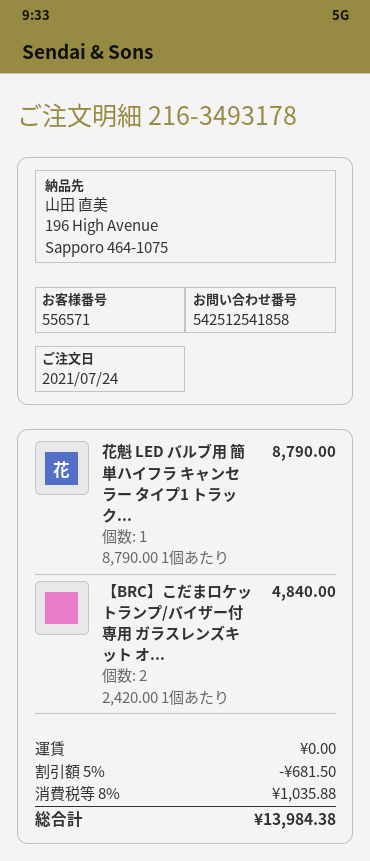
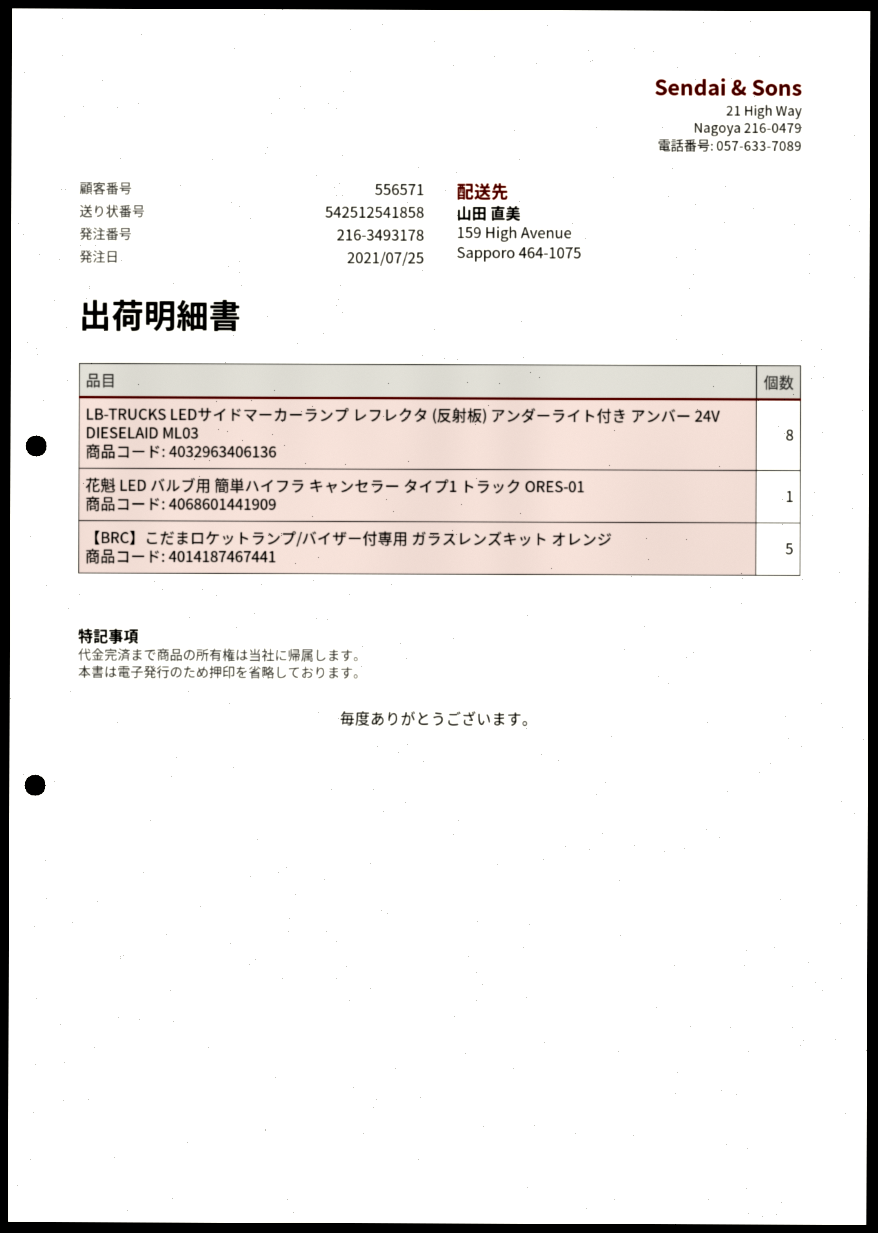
order date: 2021-07-24 -> 2021-07-25
ship to: 196 High Avenue, Sapporo 464-1075 -> 159 High Avenue, Sapporo 464-1075
【BRC】こだまロケットランプ/バイザー付専用 ガラスレンズキット オ...: 2 -> 5
LB-TRUCKS LEDサイドマーカーランプ レフレクタ (反射板) アンダーライト付き アンバー 24V DIESELAID ML03: none -> 8

